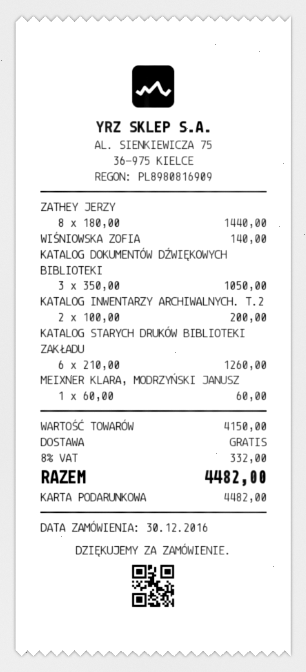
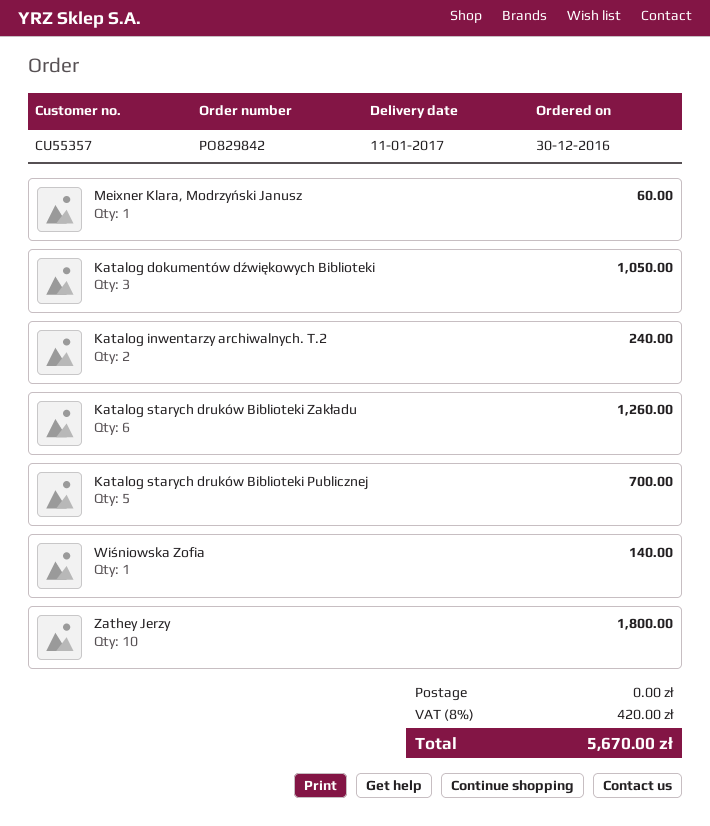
ZATHEY JERZY: 8 for 1440.00 -> 10 for 1800.00
KATALOG INWENTARZY ARCHIWALNYCH. T.2: 2 for 200.00 -> 2 for 240.00
Katalog starych druków Biblioteki Publicznej: none -> 5 for 700.00
tax: 8% = 332.00 -> 8% = 420.00
total: 4482.00 -> 5670.00

